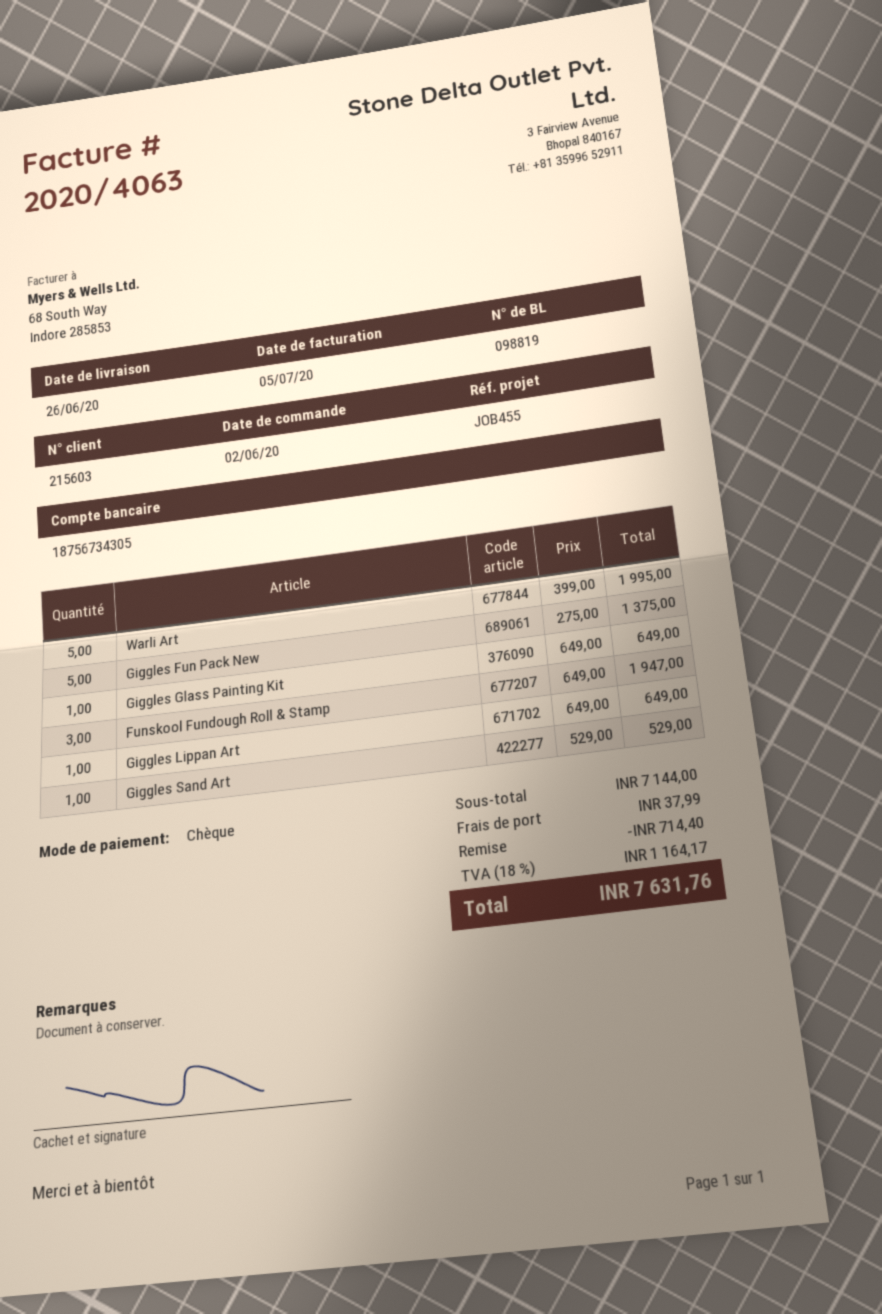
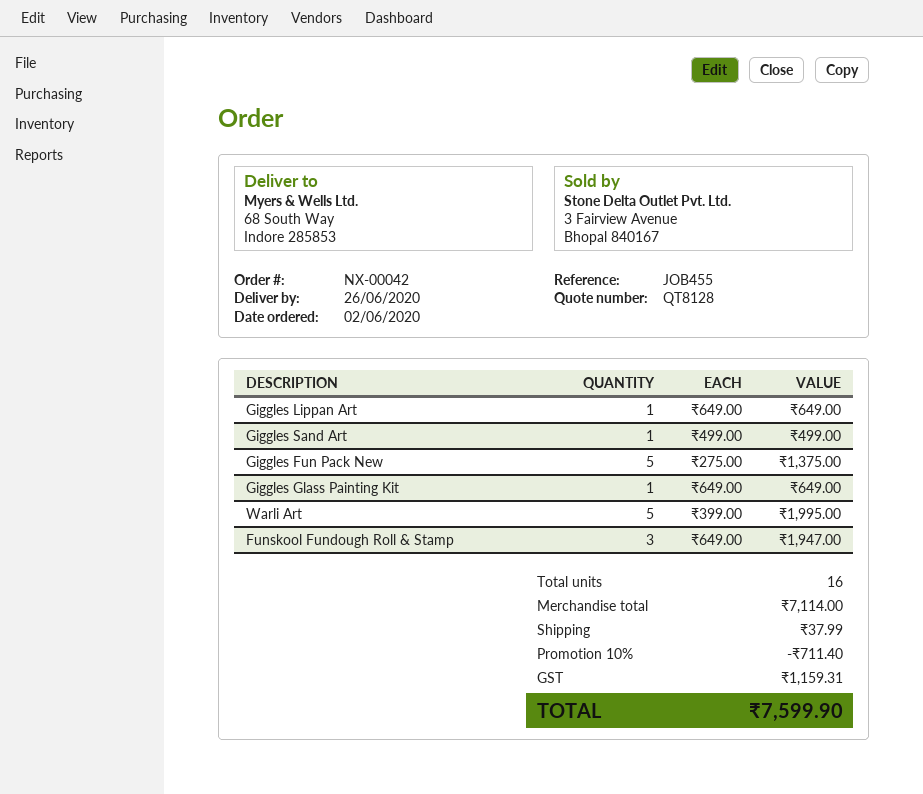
Giggles Sand Art: 1 x 529.00 = 529.00 -> 1 x 499.00 = 499.00
subtotal: 7144.00 -> 7114.00
discount: 714.40 -> 711.40
tax: 1164.17 -> 1159.31
total: 7631.76 -> 7599.90

